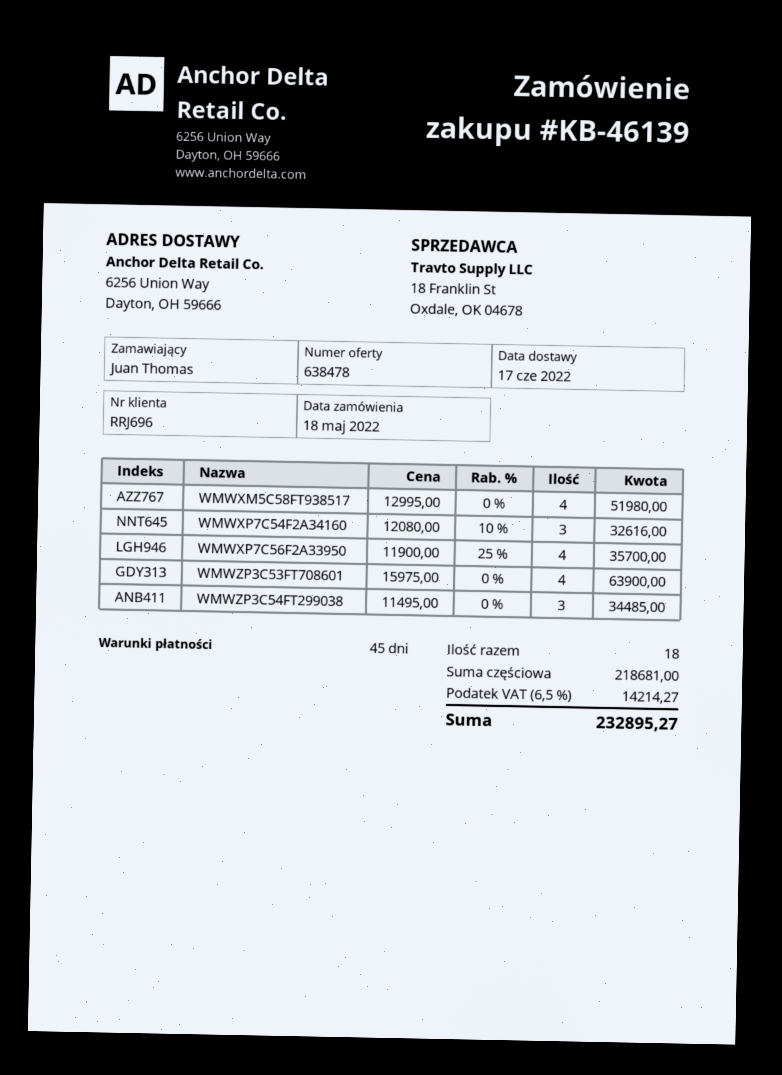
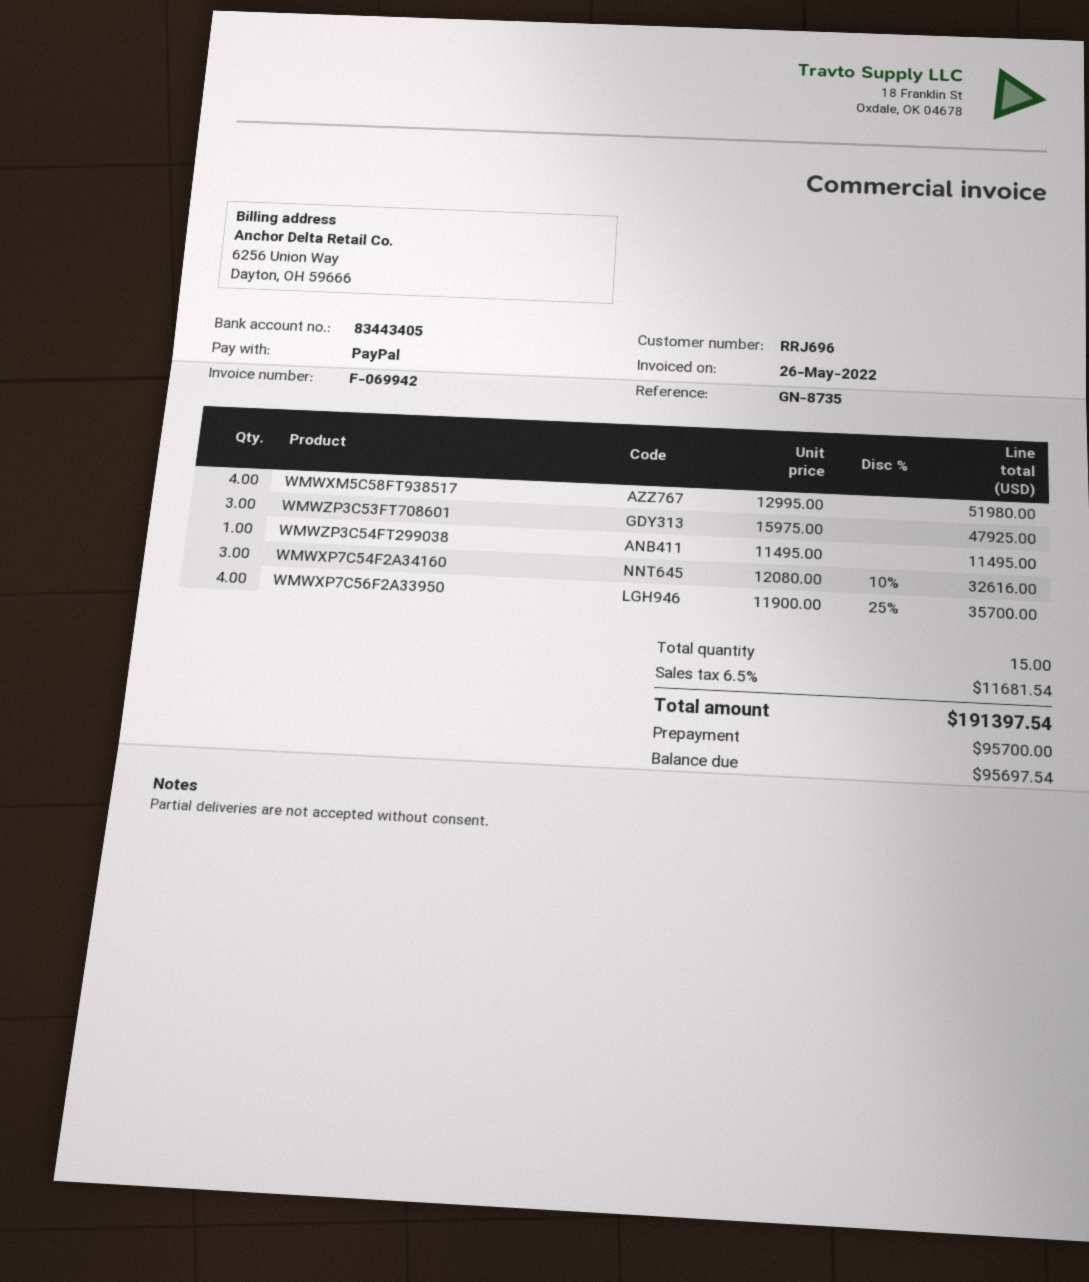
WMWZP3C53FT708601: 4 x 15975.00 = 63900.00 -> 3 x 15975.00 = 47925.00
WMWZP3C54FT299038: 3 x 11495.00 = 34485.00 -> 1 x 11495.00 = 11495.00
total quantity: 18 -> 15
tax: 6.5% = 14214.27 -> 6.5% = 11681.54
total: 232895.27 -> 191397.54

